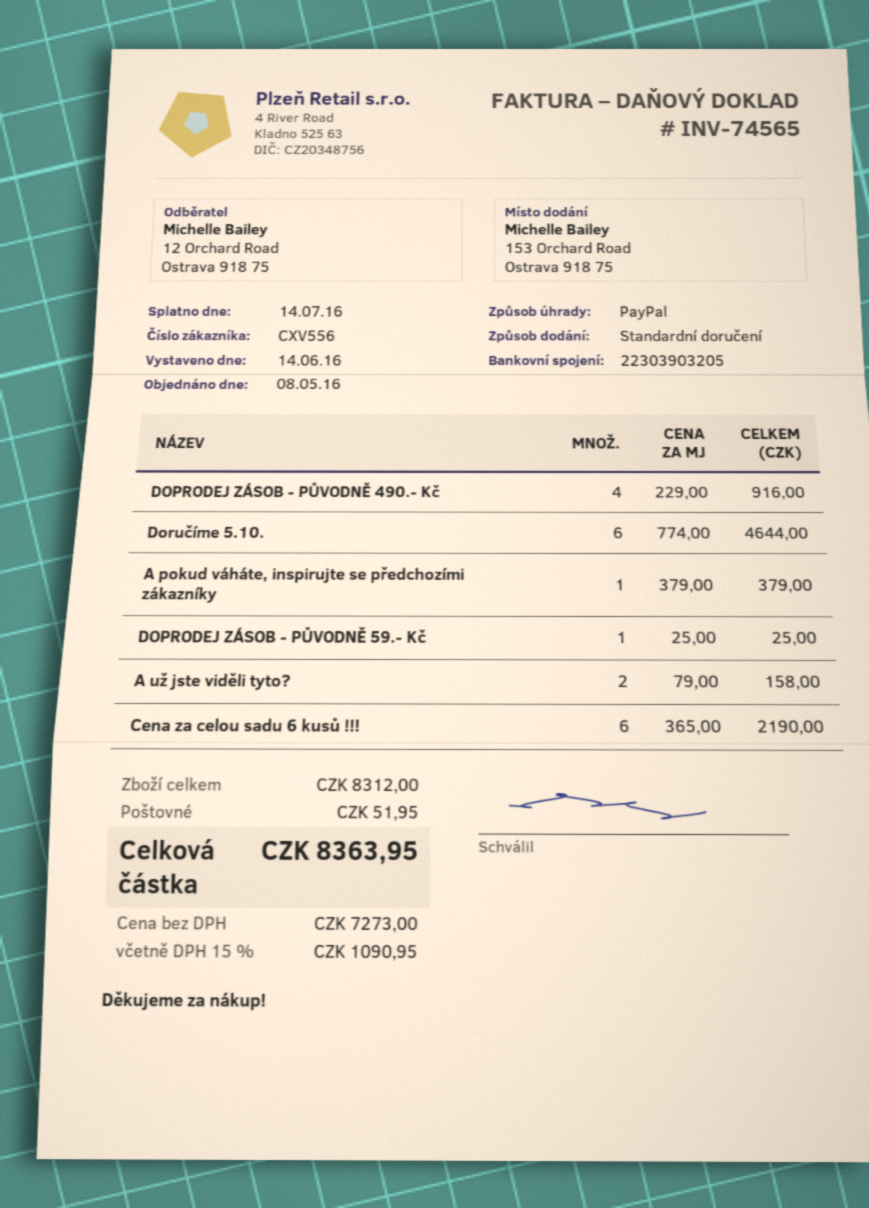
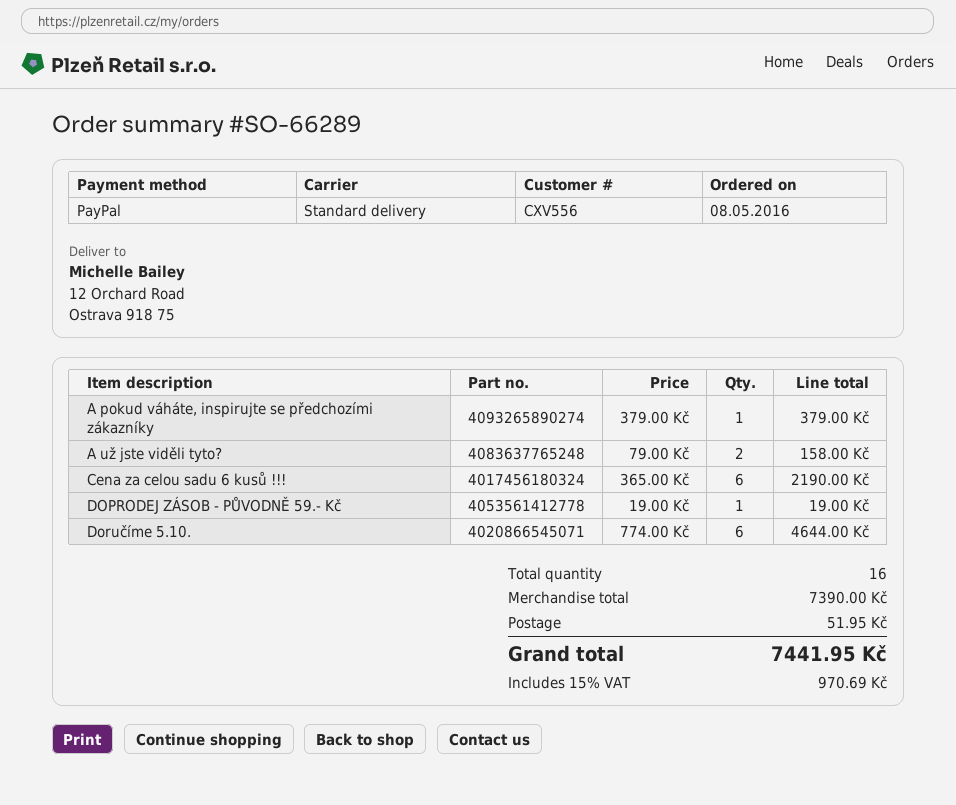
ship to: 153 Orchard Road, Ostrava 918 75 -> 12 Orchard Road, Ostrava 918 75
DOPRODEJ ZÁSOB - PŮVODNĚ 490.- Kč: 4 x 229.00 = 916.00 -> none
DOPRODEJ ZÁSOB - PŮVODNĚ 59.- Kč: 1 x 25.00 = 25.00 -> 1 x 19.00 = 19.00
subtotal: 8312.00 -> 7390.00
tax: 15% = 1090.95 -> 15% = 970.69
total: 8363.95 -> 7441.95

